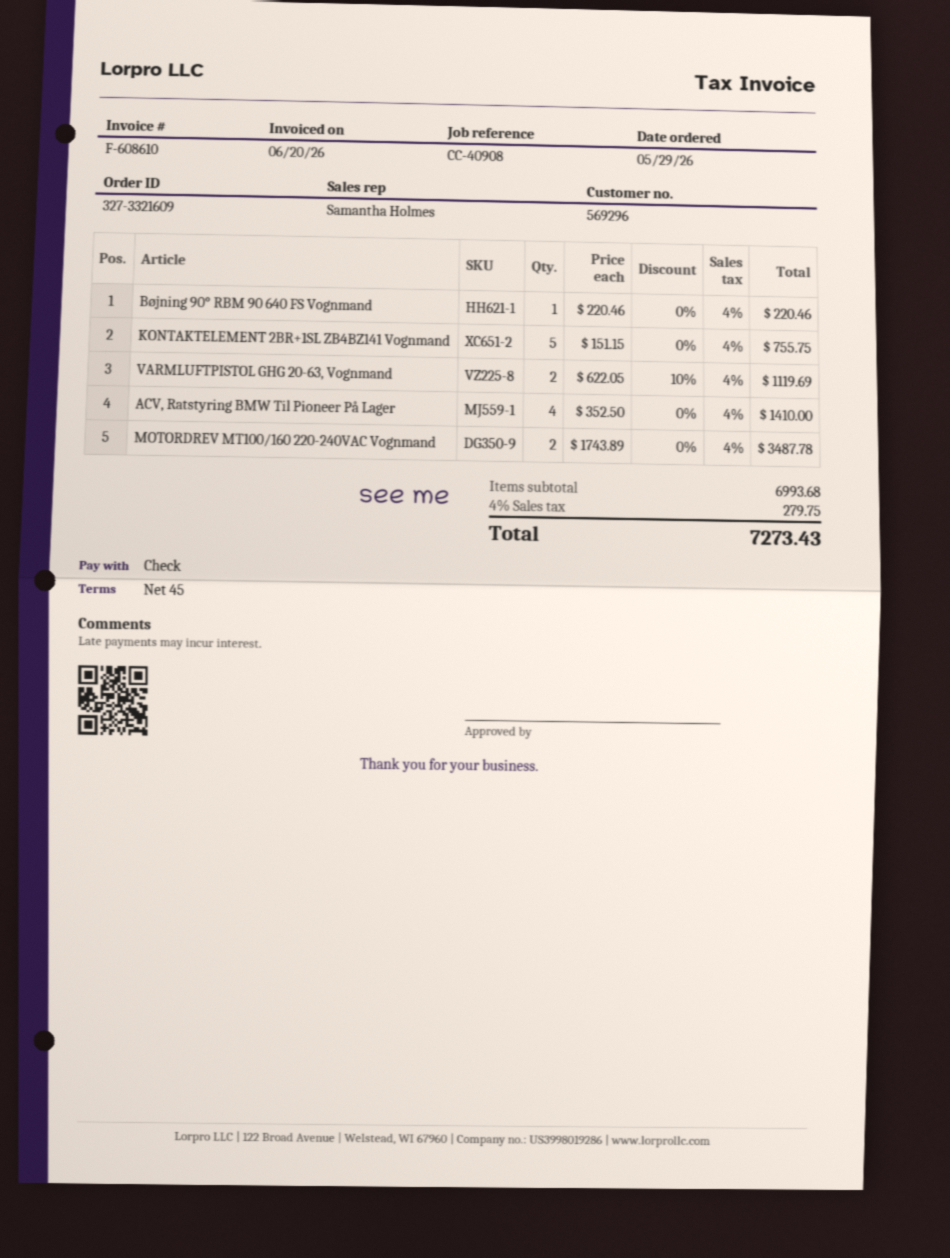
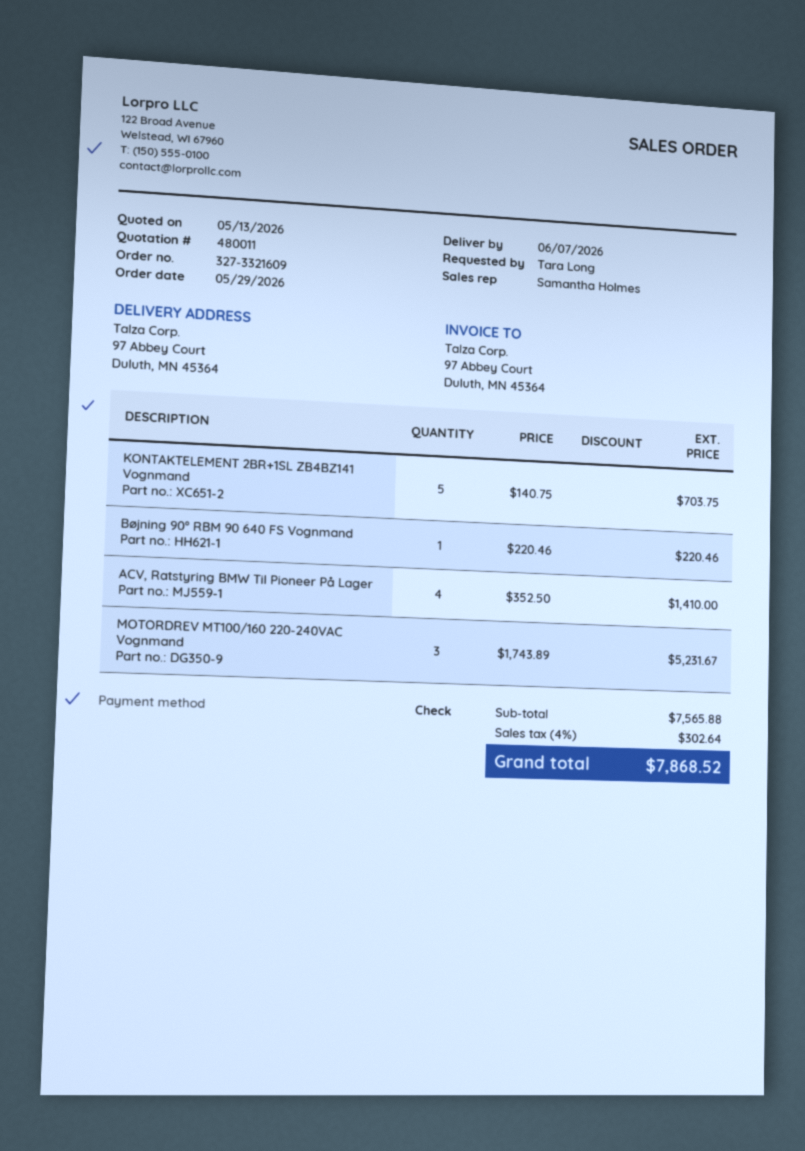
KONTAKTELEMENT 2BR+1SL ZB4BZ141 Vognmand: 5 x 151.15 = 755.75 -> 5 x 140.75 = 703.75
VARMLUFTPISTOL GHG 20-63, Vognmand: 2 x 622.05 - 10% = 1119.69 -> none
MOTORDREV MT100/160 220-240VAC Vognmand: 2 x 1743.89 = 3487.78 -> 3 x 1743.89 = 5231.67
subtotal: 6993.68 -> 7565.88
tax: 4% = 279.75 -> 4% = 302.64
total: 7273.43 -> 7868.52

